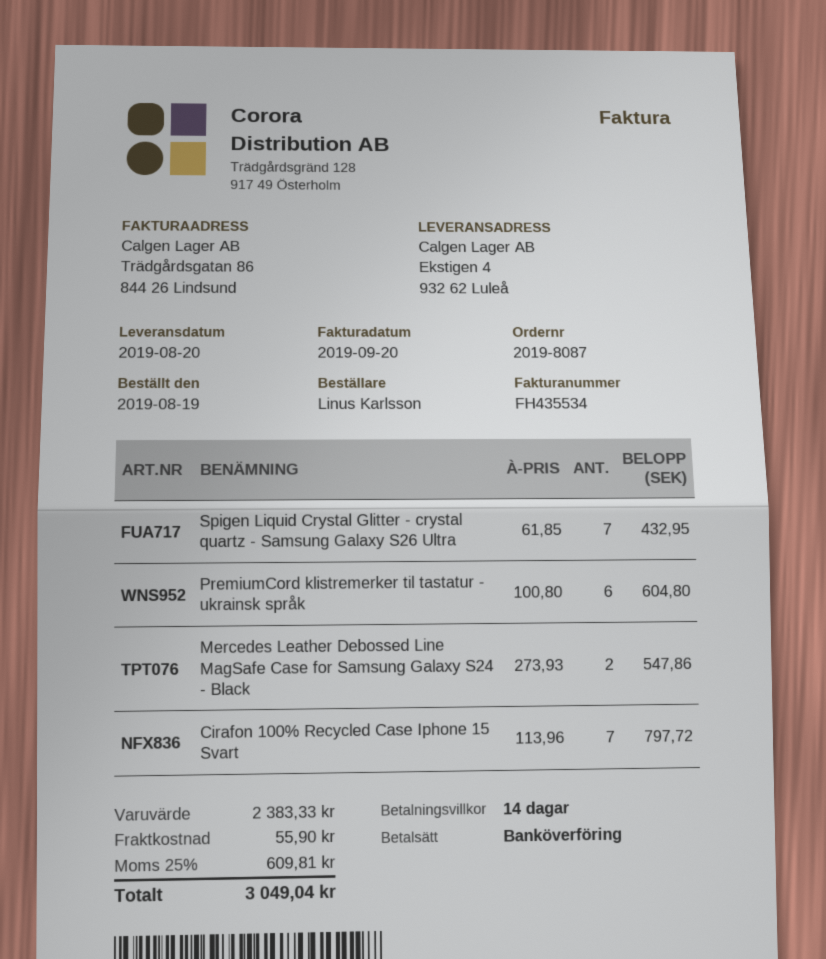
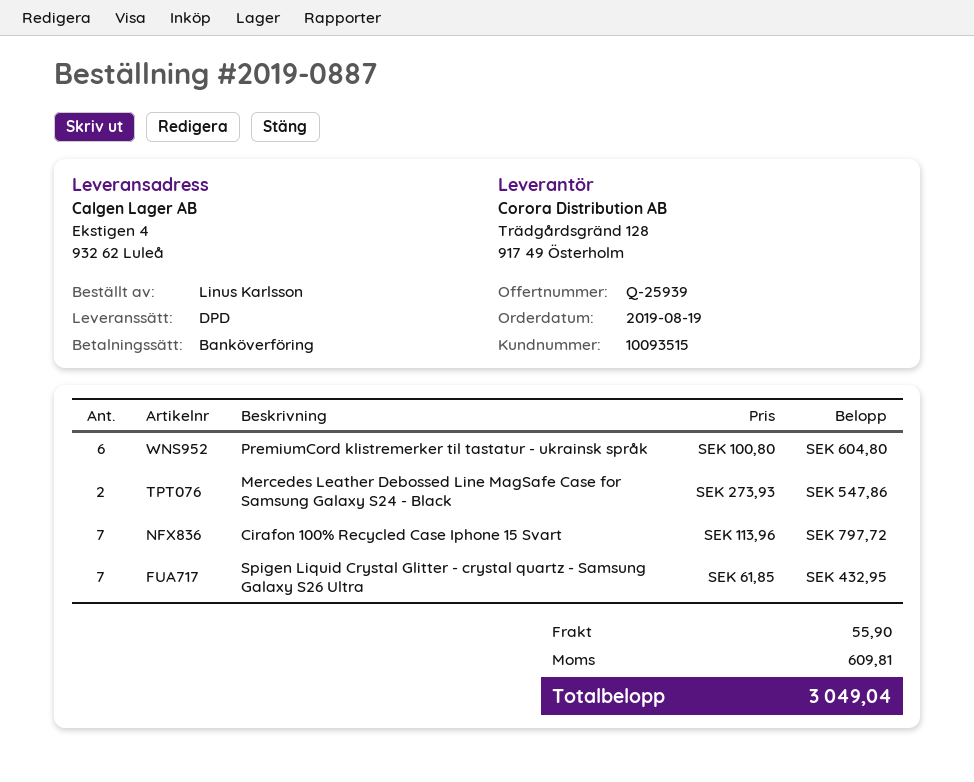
order number: 2019-8087 -> 2019-0887

